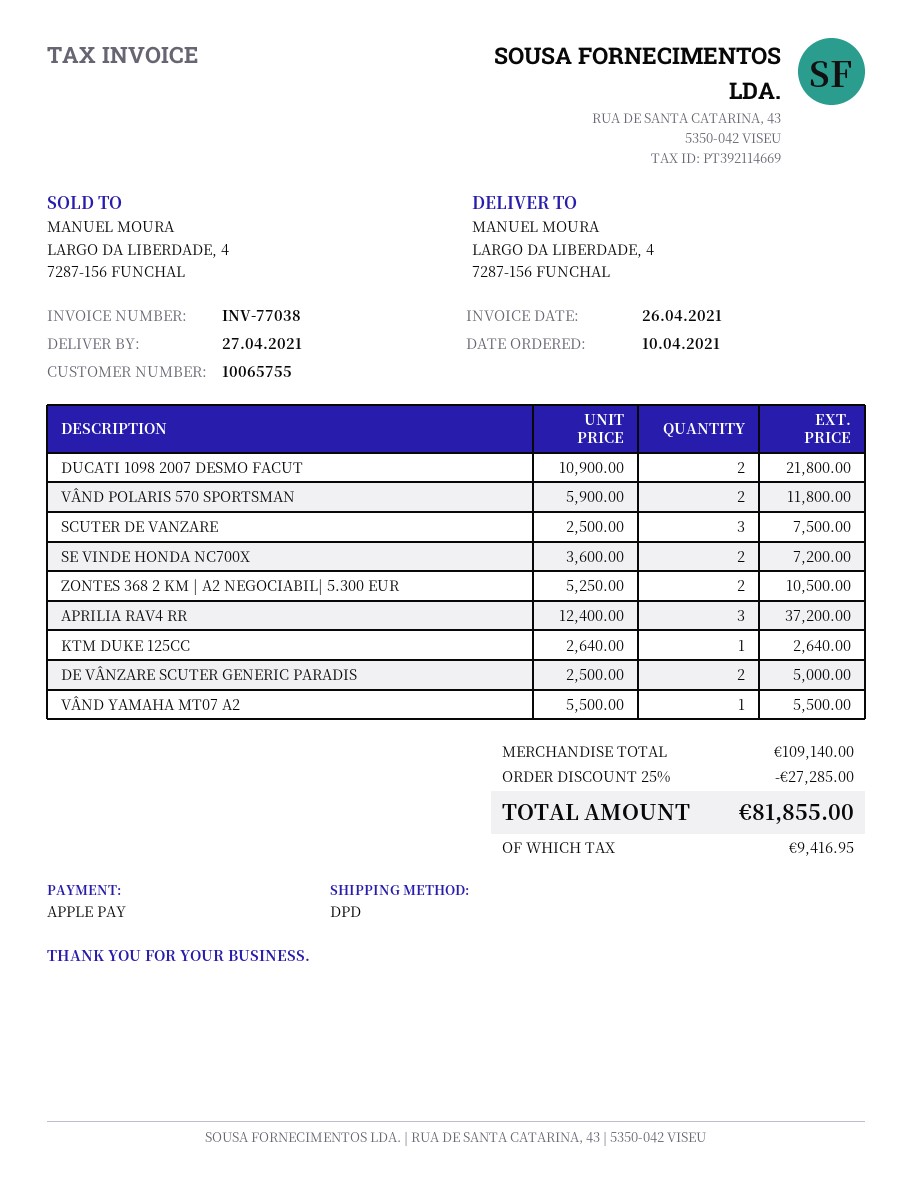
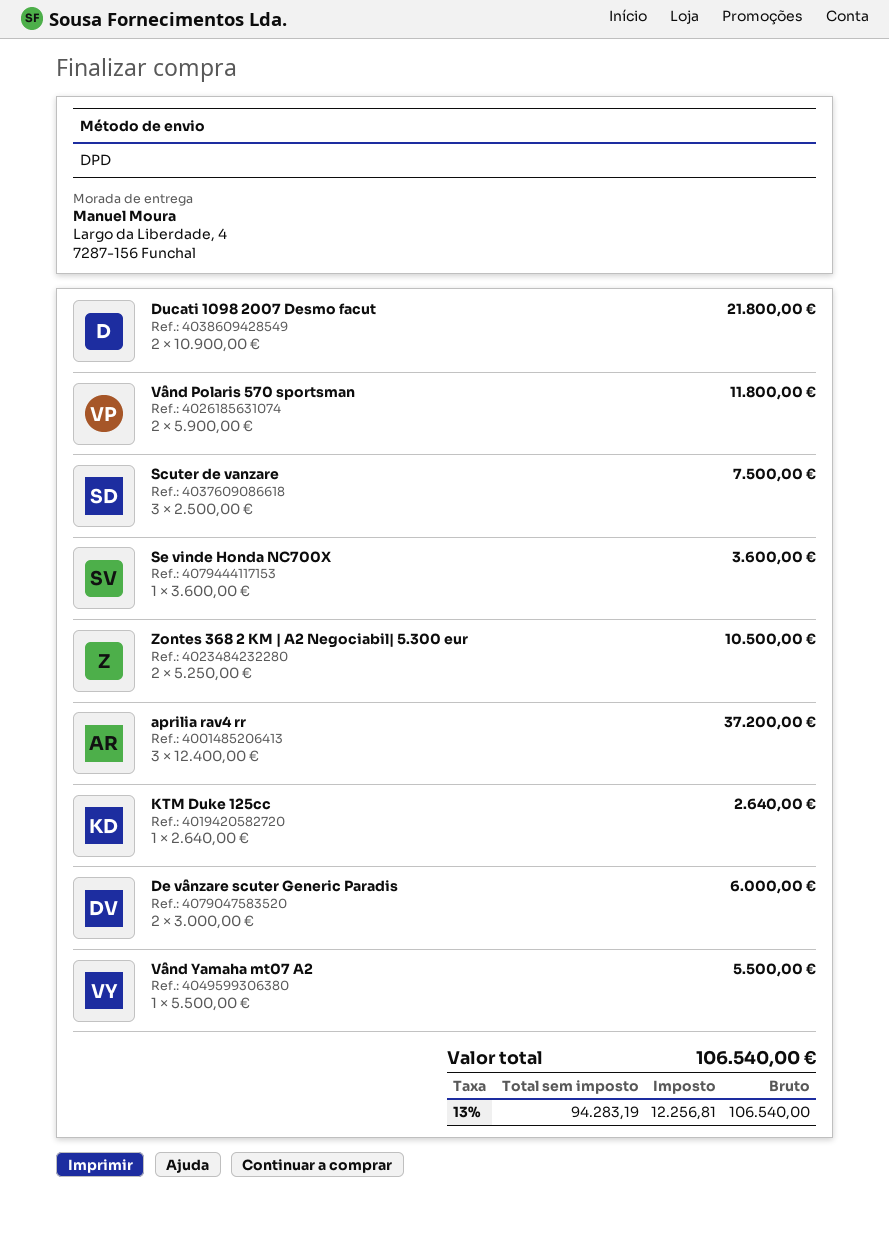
SE VINDE HONDA NC700X: 2 x 3600.00 = 7200.00 -> 1 x 3600.00 = 3600.00
DE VÂNZARE SCUTER GENERIC PARADIS: 2 x 2500.00 = 5000.00 -> 2 x 3000.00 = 6000.00
discount: 25% = 27285.00 -> none
tax: 9416.95 -> 12256.81
total: 81855.00 -> 106540.00

